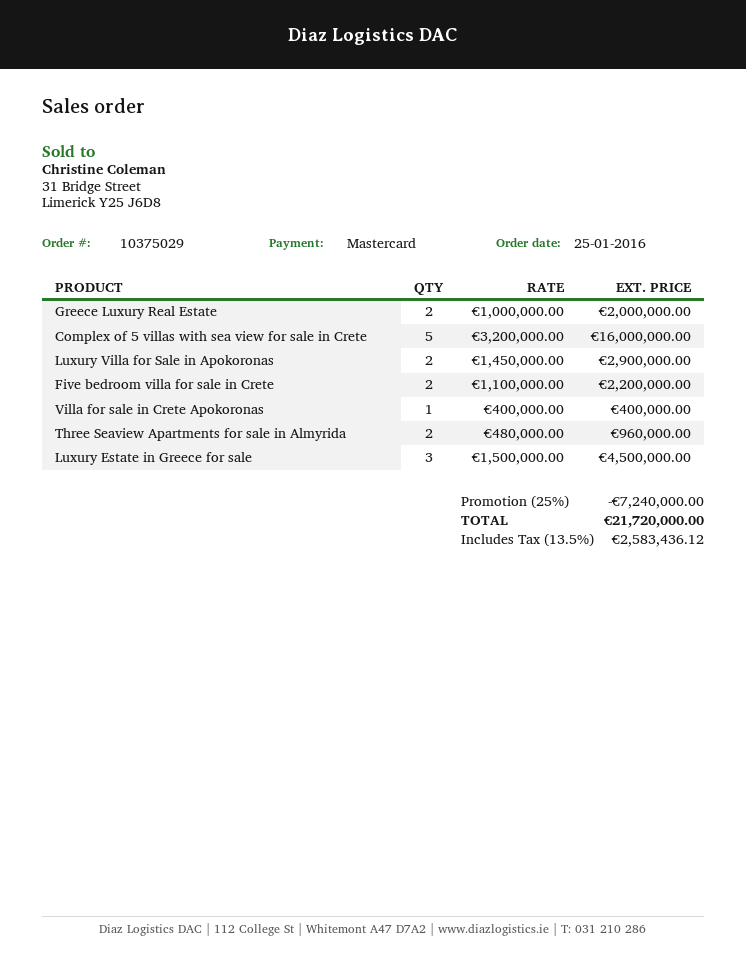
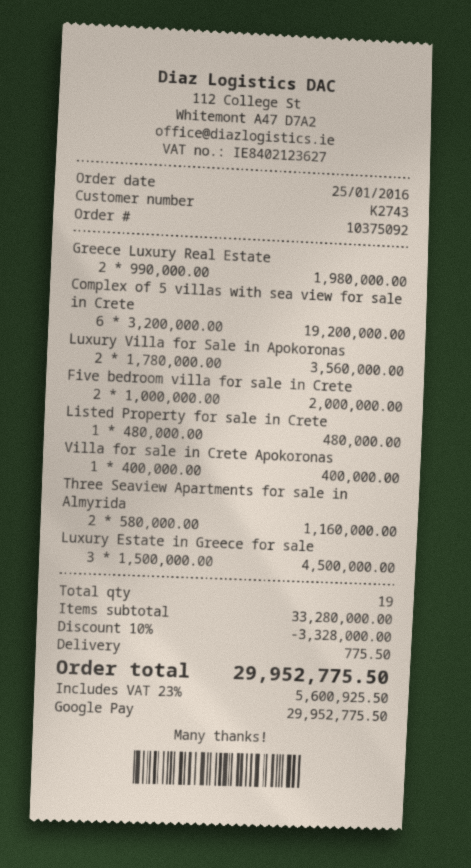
order number: 10375029 -> 10375092
payment method: Mastercard -> Google Pay
Greece Luxury Real Estate: 2 x 1000000.00 = 2000000.00 -> 2 x 990000.00 = 1980000.00
Complex of 5 villas with sea view for sale in Crete: 5 x 3200000.00 = 16000000.00 -> 6 x 3200000.00 = 19200000.00
Luxury Villa for Sale in Apokoronas: 2 x 1450000.00 = 2900000.00 -> 2 x 1780000.00 = 3560000.00
Five bedroom villa for sale in Crete: 2 x 1100000.00 = 2200000.00 -> 2 x 1000000.00 = 2000000.00
Three Seaview Apartments for sale in Almyrida: 2 x 480000.00 = 960000.00 -> 2 x 580000.00 = 1160000.00
Listed Property for sale in Crete: none -> 1 x 480000.00 = 480000.00
discount: 25% = 7240000.00 -> 10% = 3328000.00
shipping: none -> 775.50
tax: 13.5% = 2583436.12 -> 23% = 5600925.50
total: 21720000.00 -> 29952775.50

